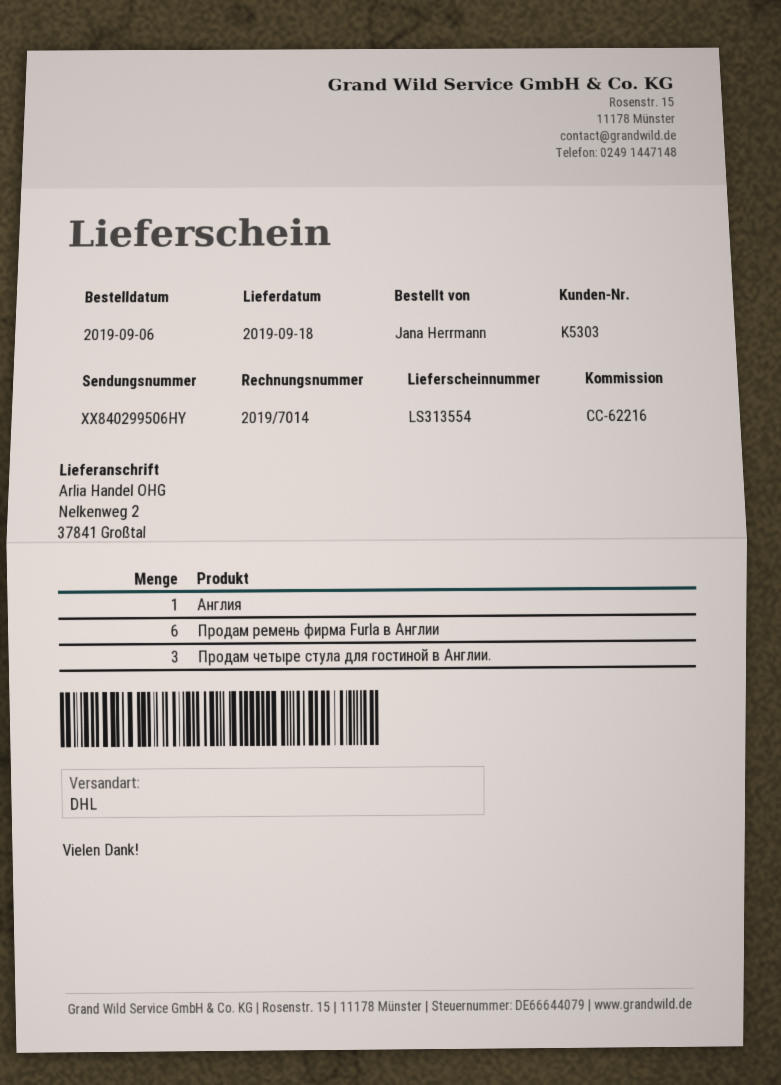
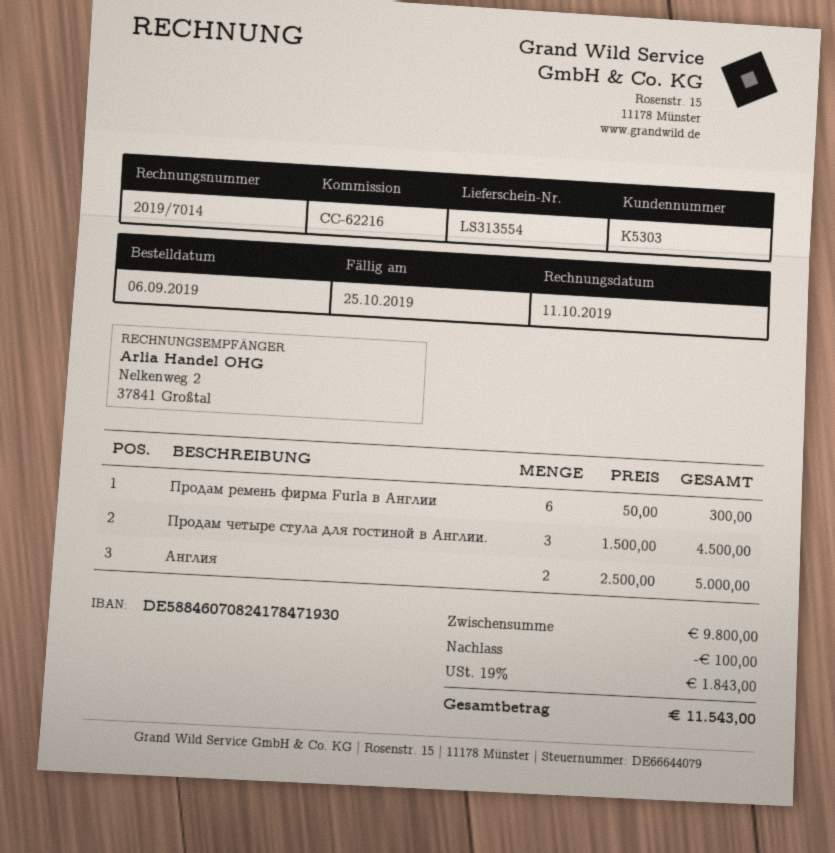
Англия: 1 -> 2

